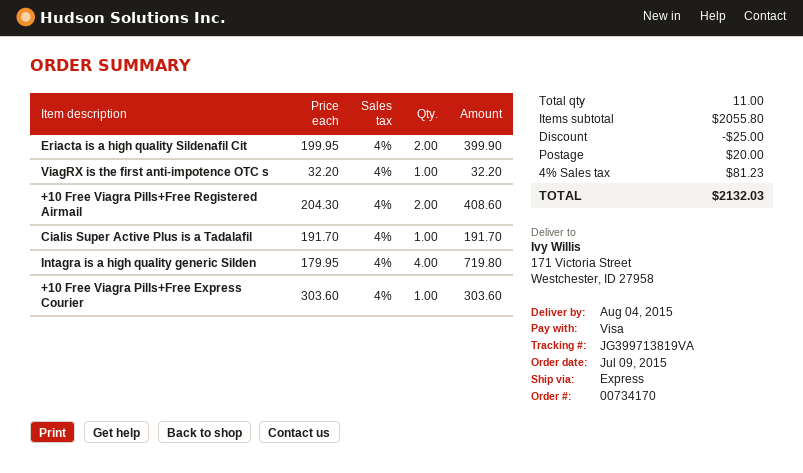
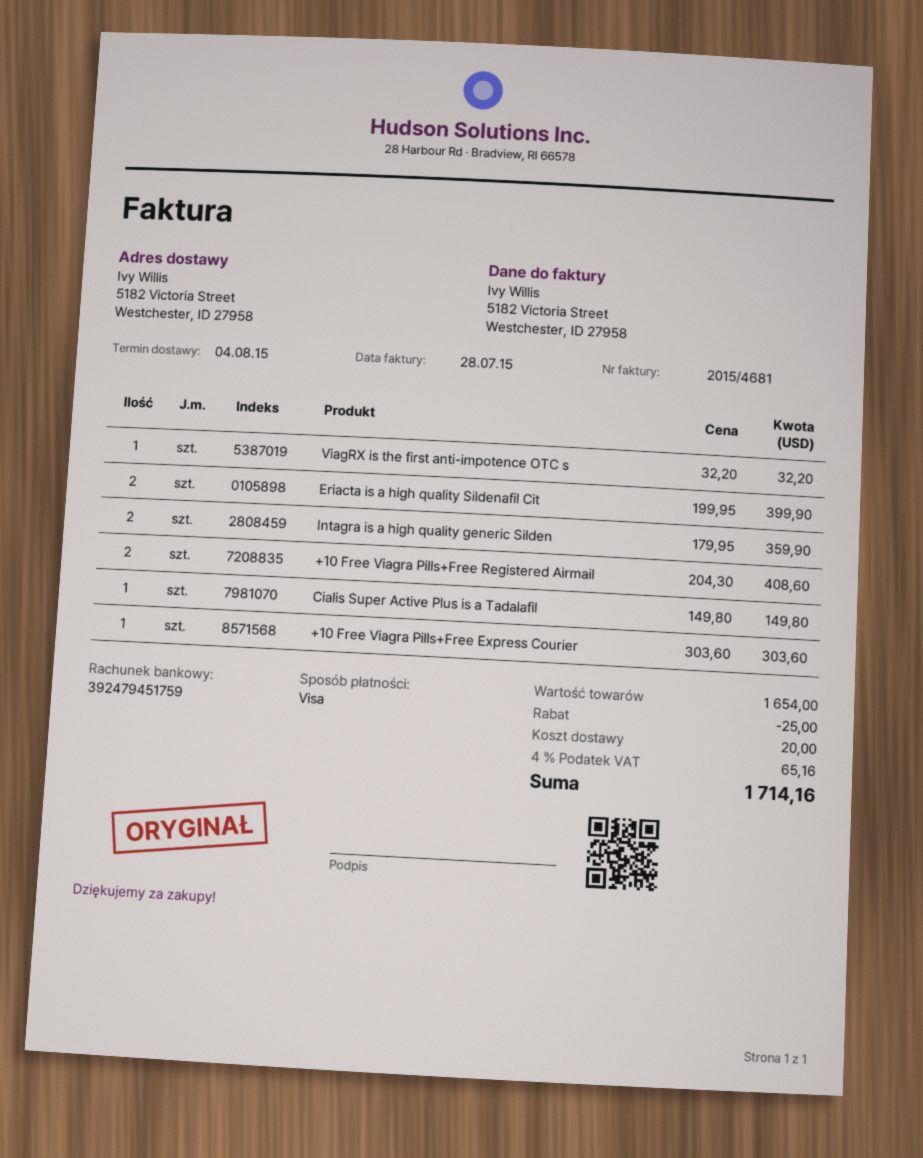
ship to: 171 Victoria Street, Westchester, ID 27958 -> 5182 Victoria Street, Westchester, ID 27958
Cialis Super Active Plus is a Tadalafil: 1 x 191.70 = 191.70 -> 1 x 149.80 = 149.80
Intagra is a high quality generic Silden: 4 x 179.95 = 719.80 -> 2 x 179.95 = 359.90
subtotal: 2055.80 -> 1654.00
tax: 4% = 81.23 -> 4% = 65.16
total: 2132.03 -> 1714.16

